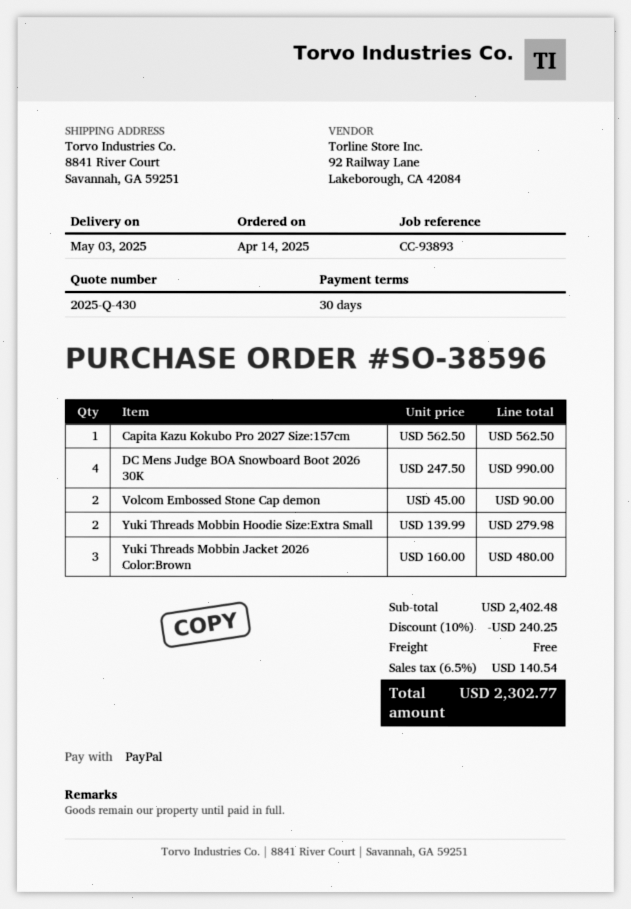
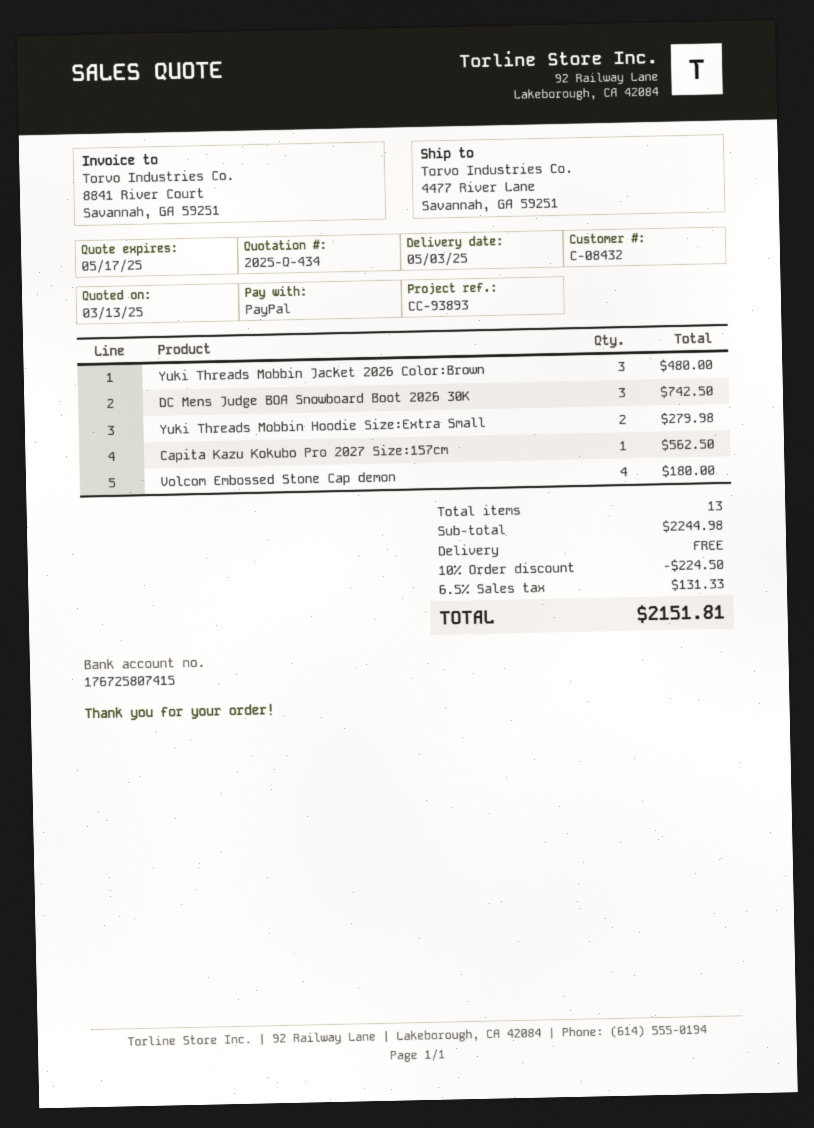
quote number: 2025-Q-430 -> 2025-Q-434
ship to: 8841 River Court, Savannah, GA 59251 -> 4477 River Lane, Savannah, GA 59251
DC Mens Judge BOA Snowboard Boot 2026 30K: 4 for 990.00 -> 3 for 742.50
Volcom Embossed Stone Cap demon: 2 for 90.00 -> 4 for 180.00
subtotal: 2402.48 -> 2244.98
discount: 10% = 240.25 -> 10% = 224.50
tax: 6.5% = 140.54 -> 6.5% = 131.33
total: 2302.77 -> 2151.81

